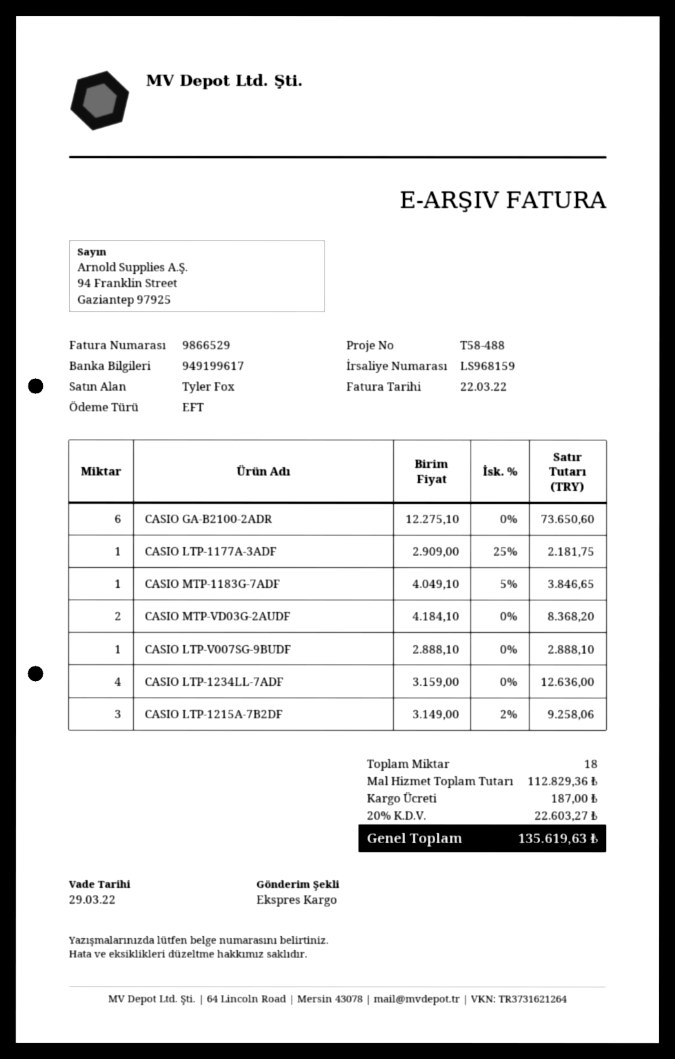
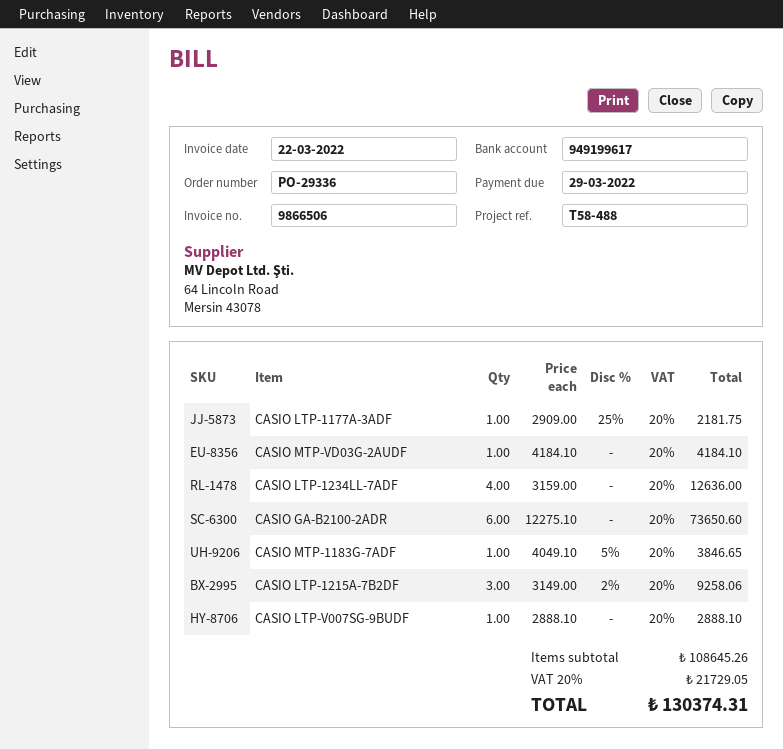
invoice number: 9866529 -> 9866506
CASIO MTP-VD03G-2AUDF: 2 x 4184.10 = 8368.20 -> 1 x 4184.10 = 4184.10
subtotal: 112829.36 -> 108645.26
shipping: 187.00 -> none
tax: 20% = 22603.27 -> 20% = 21729.05
total: 135619.63 -> 130374.31

